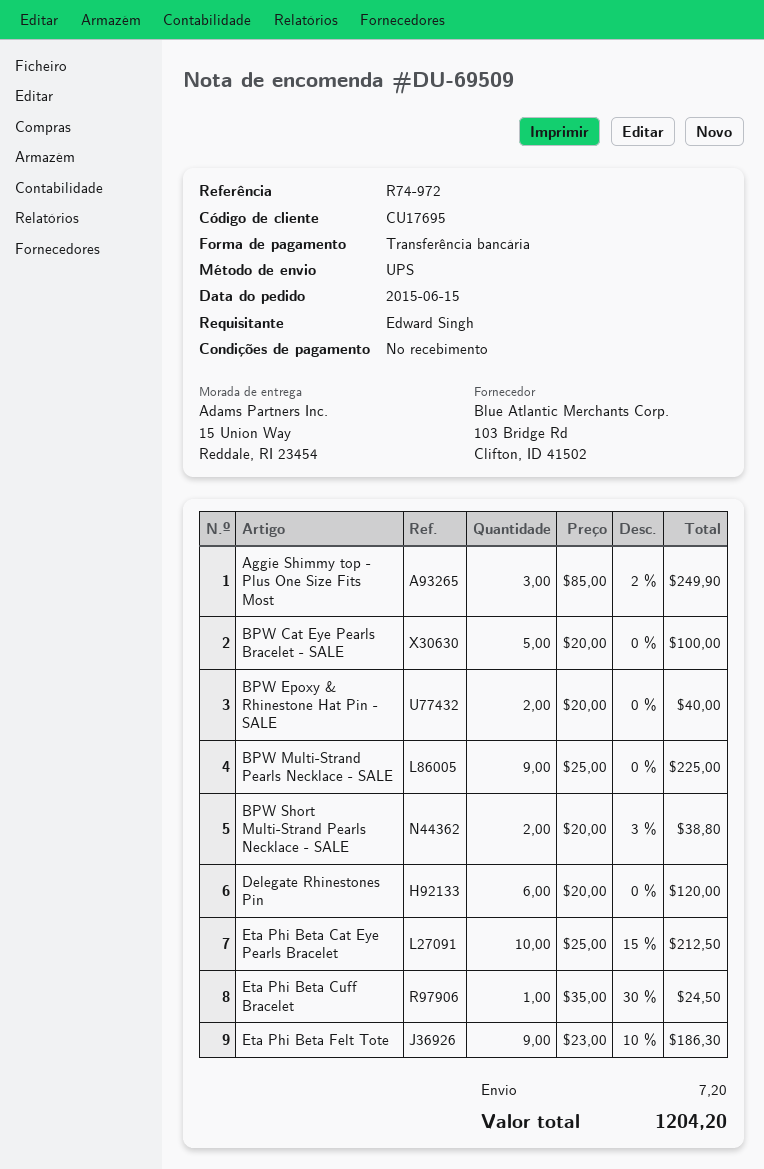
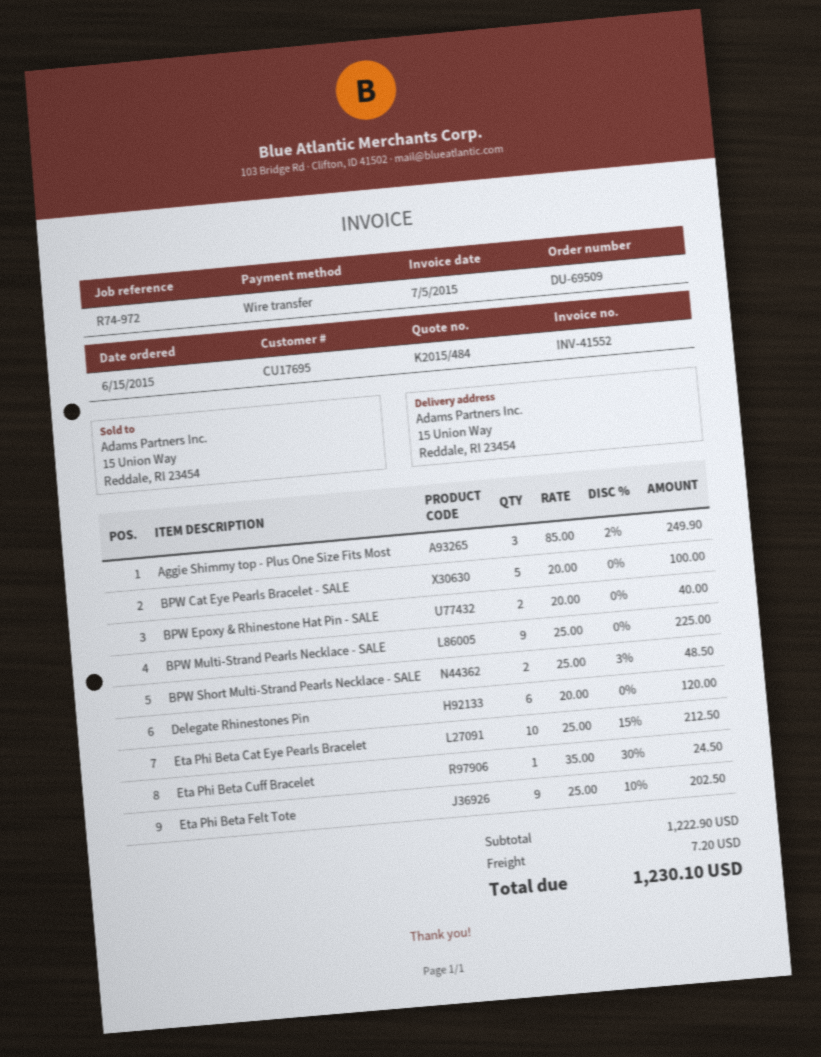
BPW Short Multi-Strand Pearls Necklace - SALE: 2 x 20.00 - 3% = 38.80 -> 2 x 25.00 - 3% = 48.50
Eta Phi Beta Felt Tote: 9 x 23.00 - 10% = 186.30 -> 9 x 25.00 - 10% = 202.50
total: 1204.20 -> 1230.10

